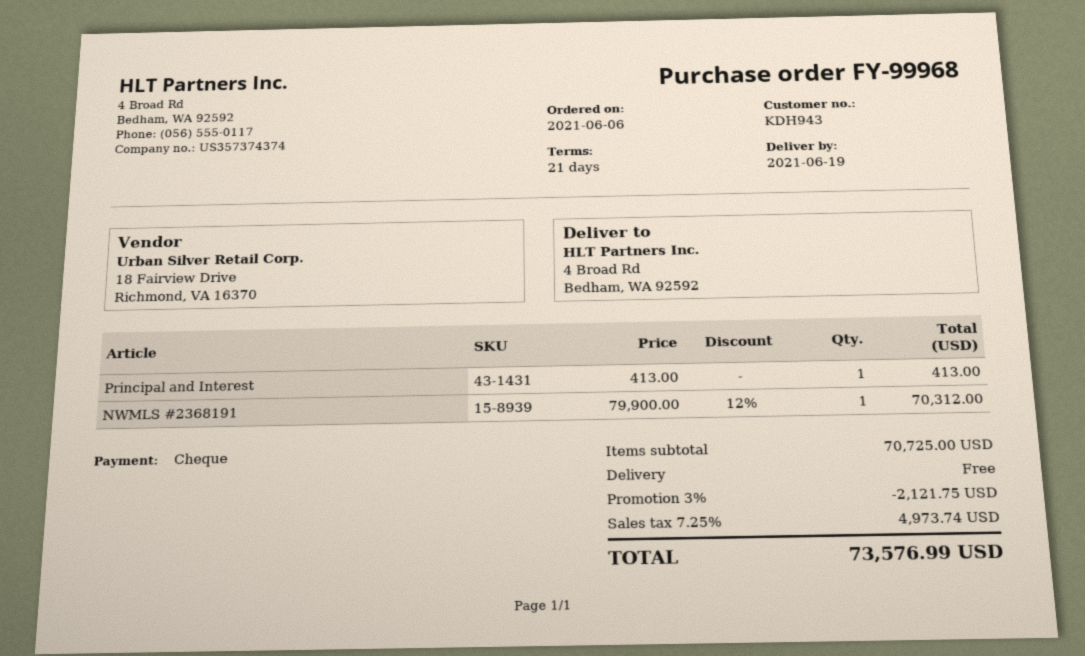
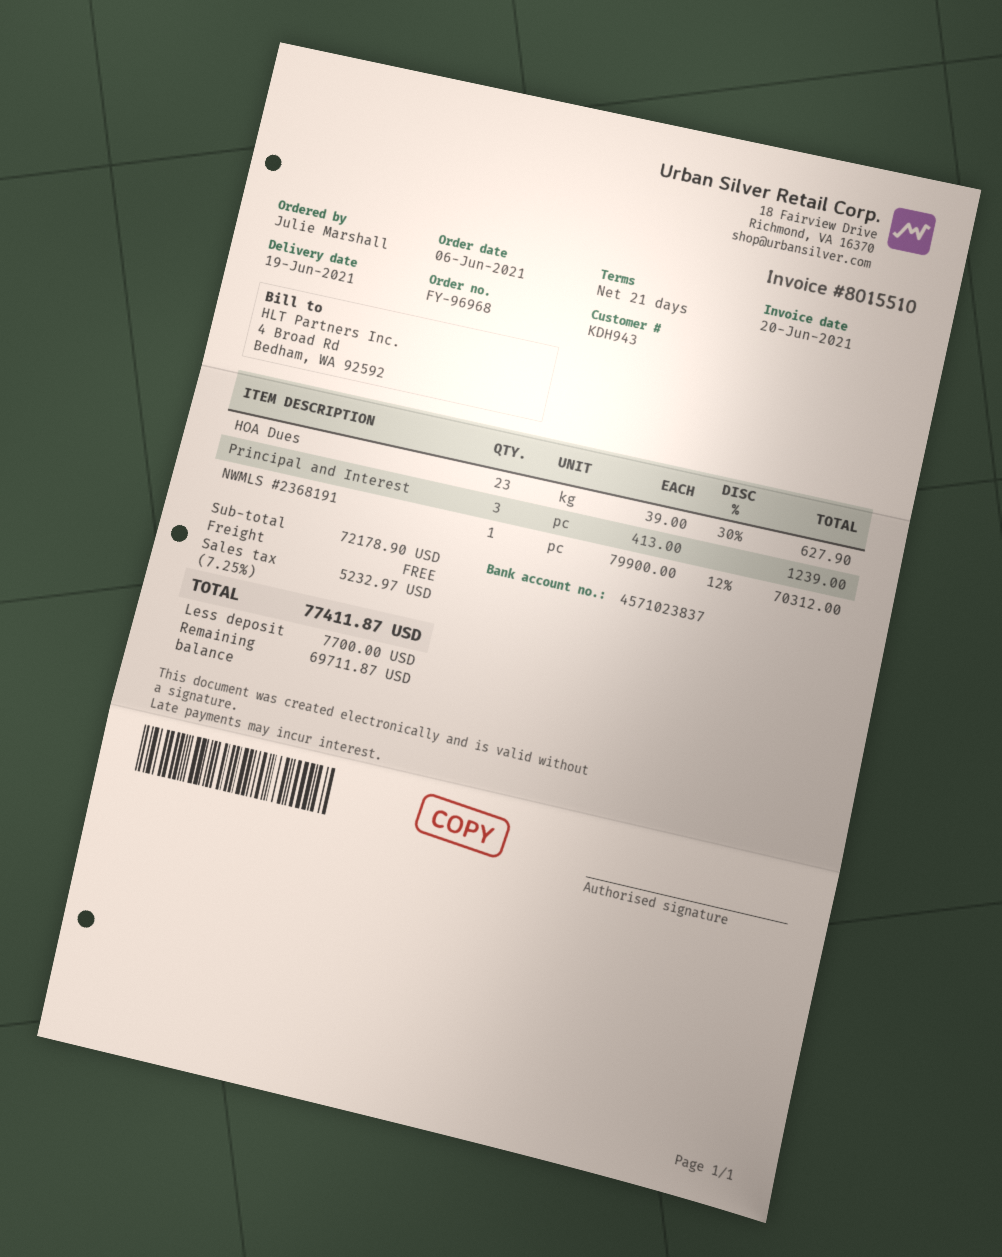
order number: FY-99968 -> FY-96968
Principal and Interest: 1 x 413.00 = 413.00 -> 3 x 413.00 = 1239.00
HOA Dues: none -> 23 x 39.00 - 30% = 627.90
subtotal: 70725.00 -> 72178.90
discount: 3% = 2121.75 -> none
tax: 7.25% = 4973.74 -> 7.25% = 5232.97
total: 73576.99 -> 77411.87

